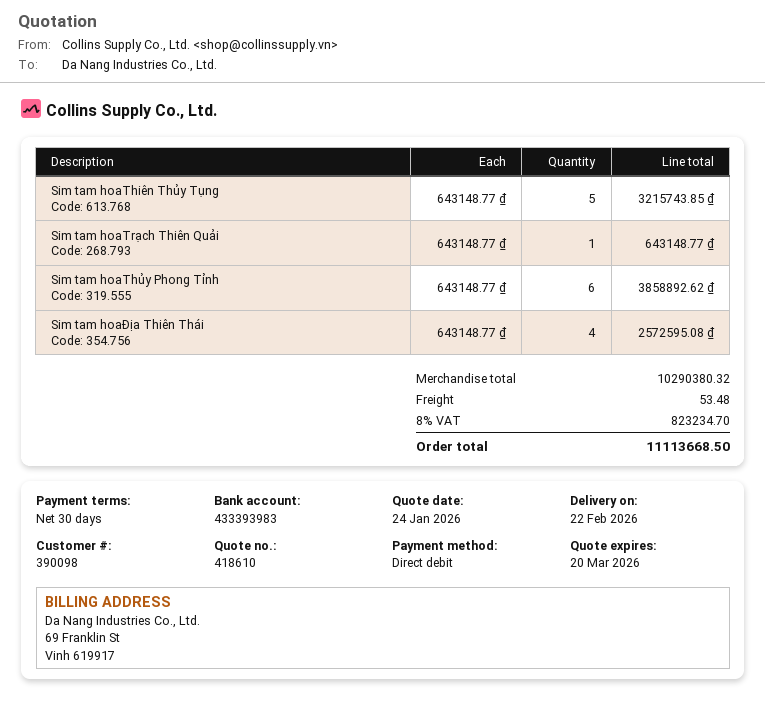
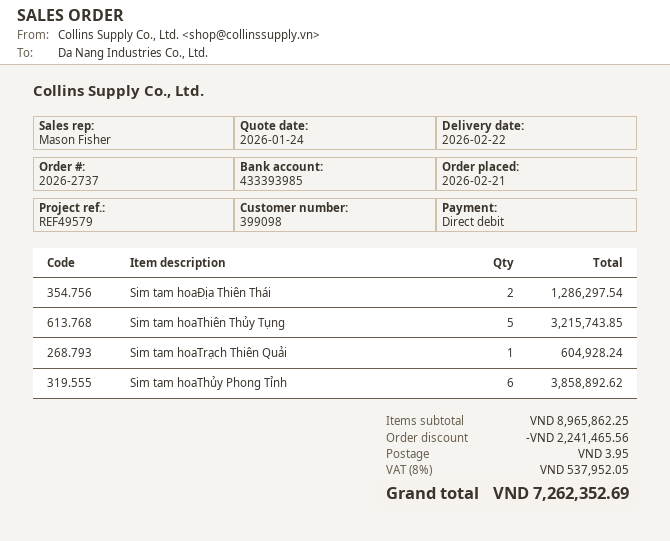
customer number: 390098 -> 399098
bank account: 433393983 -> 433393985
Sim tam hoaTrạch Thiên Quải: 1 for 643148.77 -> 1 for 604928.24
Sim tam hoaĐịa Thiên Thái: 4 for 2572595.08 -> 2 for 1286297.54
subtotal: 10290380.32 -> 8965862.25
discount: none -> 2241465.56
shipping: 53.48 -> 3.95
tax: 8% = 823234.70 -> 8% = 537952.05
total: 11113668.50 -> 7262352.69

